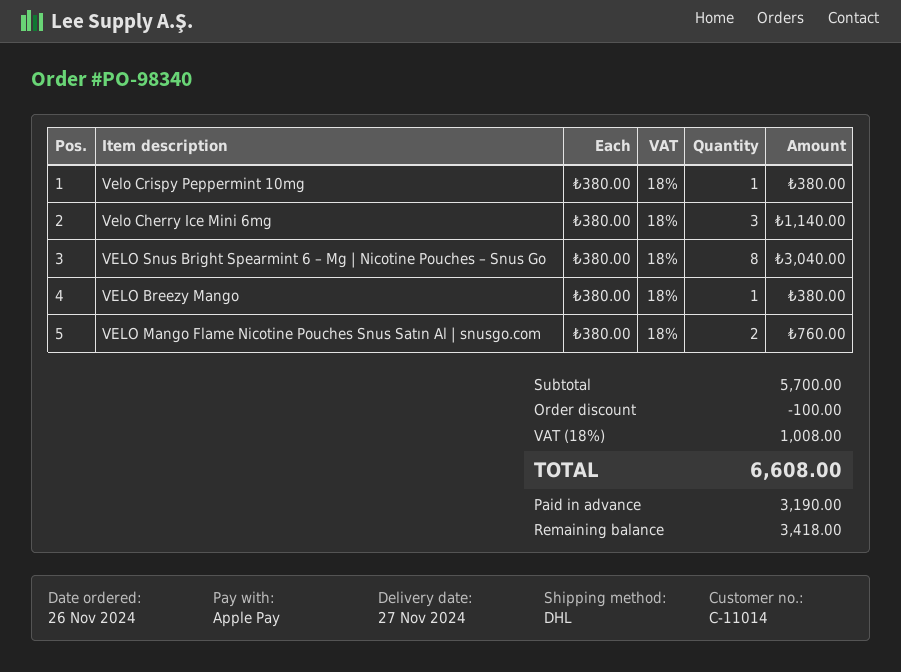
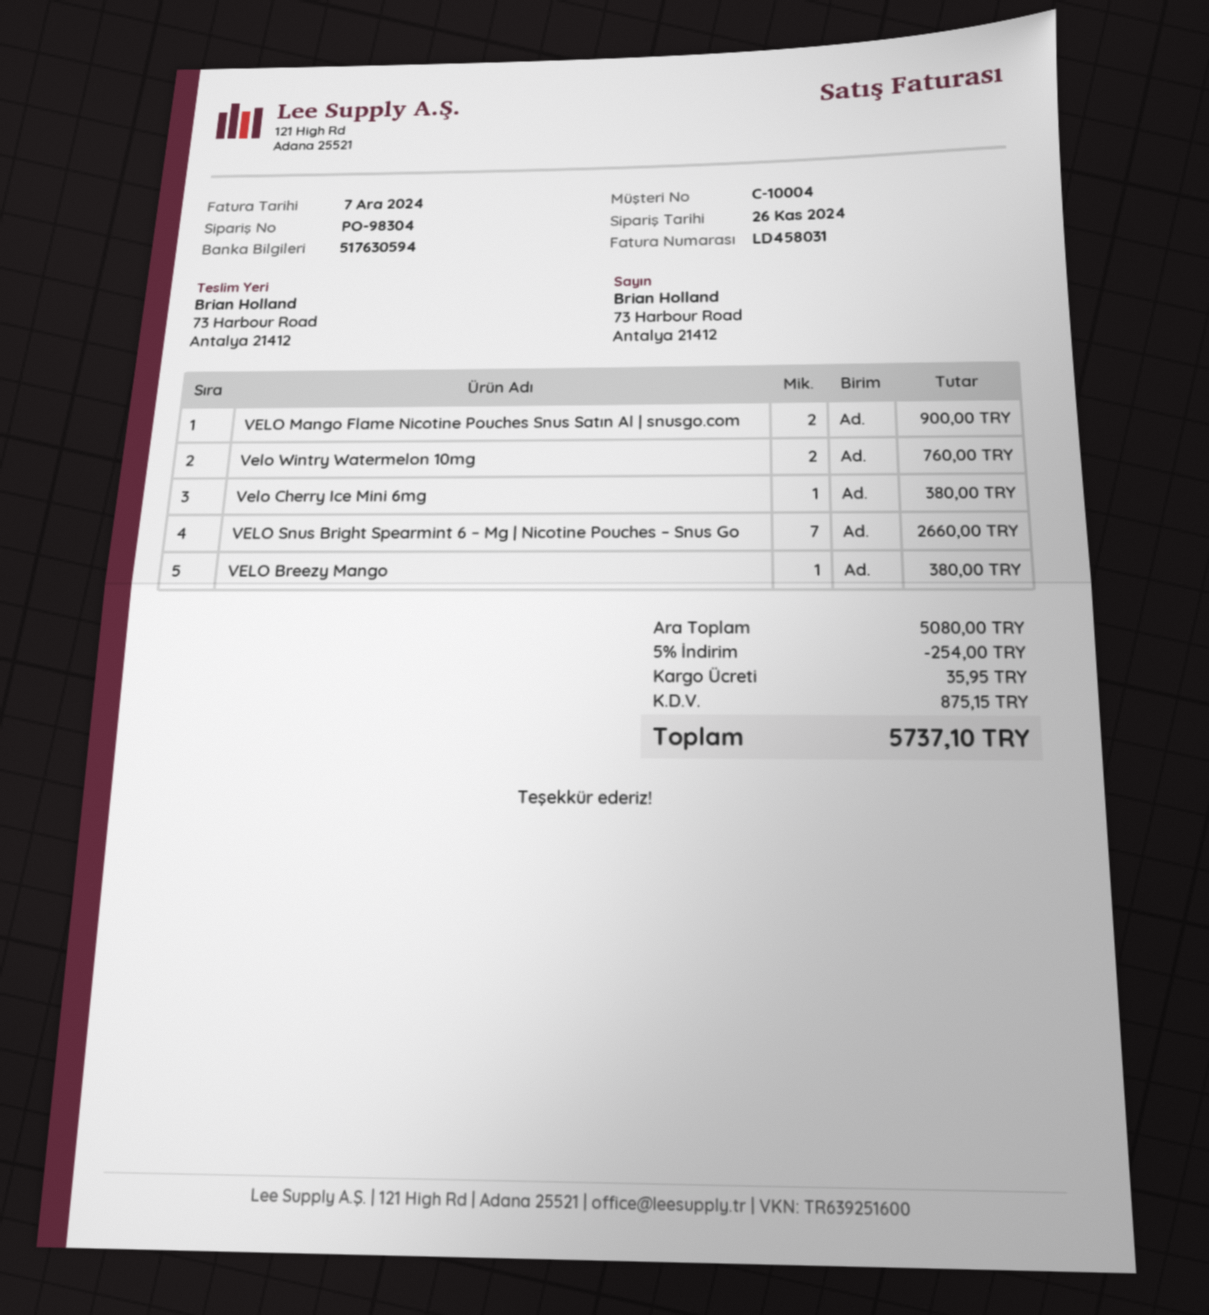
order number: PO-98340 -> PO-98304
customer number: C-11014 -> C-10004
Velo Crispy Peppermint 10mg: 1 for 380.00 -> none
Velo Cherry Ice Mini 6mg: 3 for 1140.00 -> 1 for 380.00
VELO Snus Bright Spearmint 6 – Mg | Nicotine Pouches – Snus Go: 8 for 3040.00 -> 7 for 2660.00
VELO Mango Flame Nicotine Pouches Snus Satın Al | snusgo.com: 2 for 760.00 -> 2 for 900.00
Velo Wintry Watermelon 10mg: none -> 2 for 760.00
subtotal: 5700.00 -> 5080.00
discount: 100.00 -> 254.00
shipping: none -> 35.95
tax: 1008.00 -> 875.15
total: 6608.00 -> 5737.10

